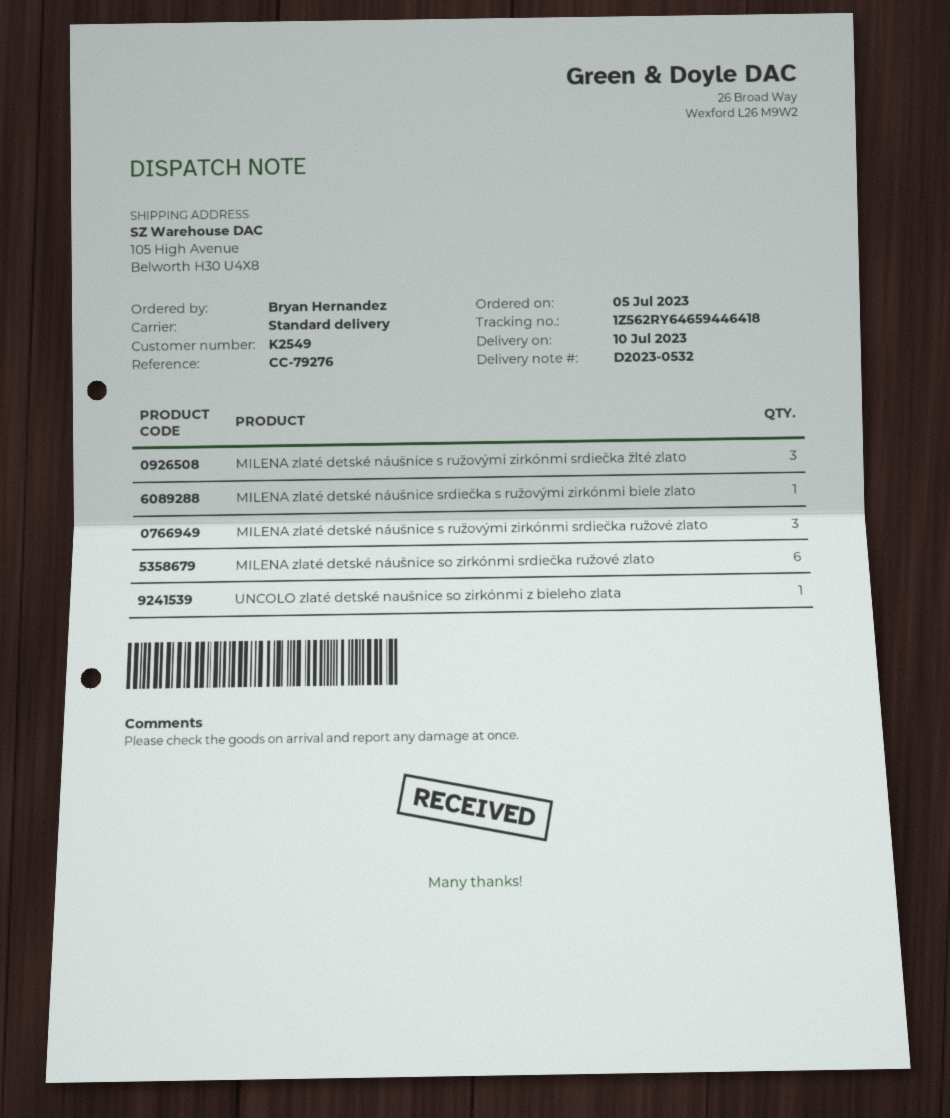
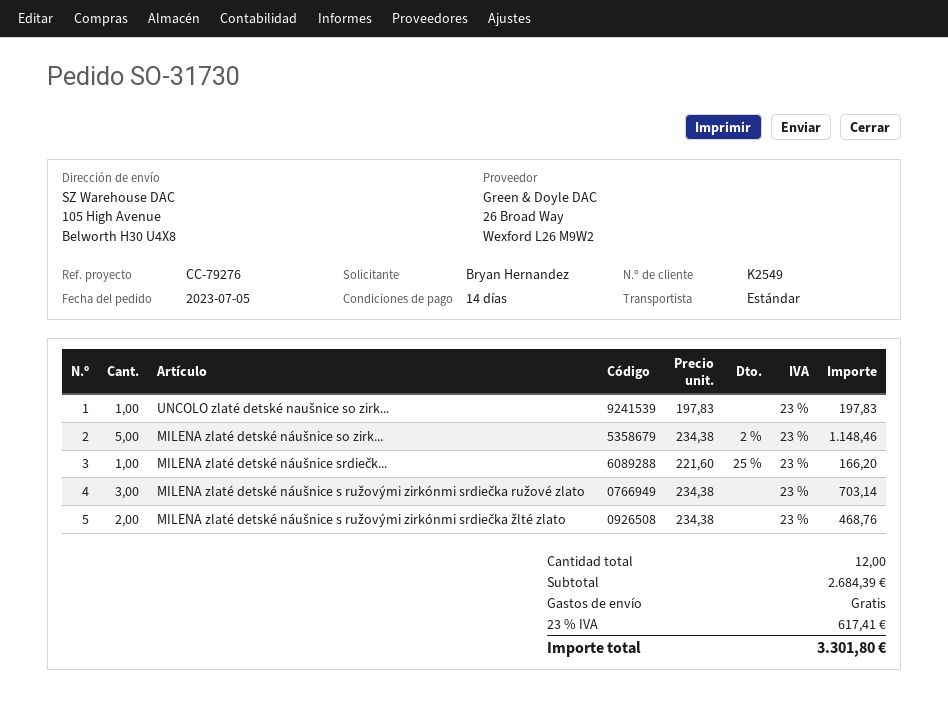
MILENA zlaté detské náušnice s ružovými zirkónmi srdiečka žlté zlato: 3 -> 2
MILENA zlaté detské náušnice so zirkónmi srdiečka ružové zlato: 6 -> 5

